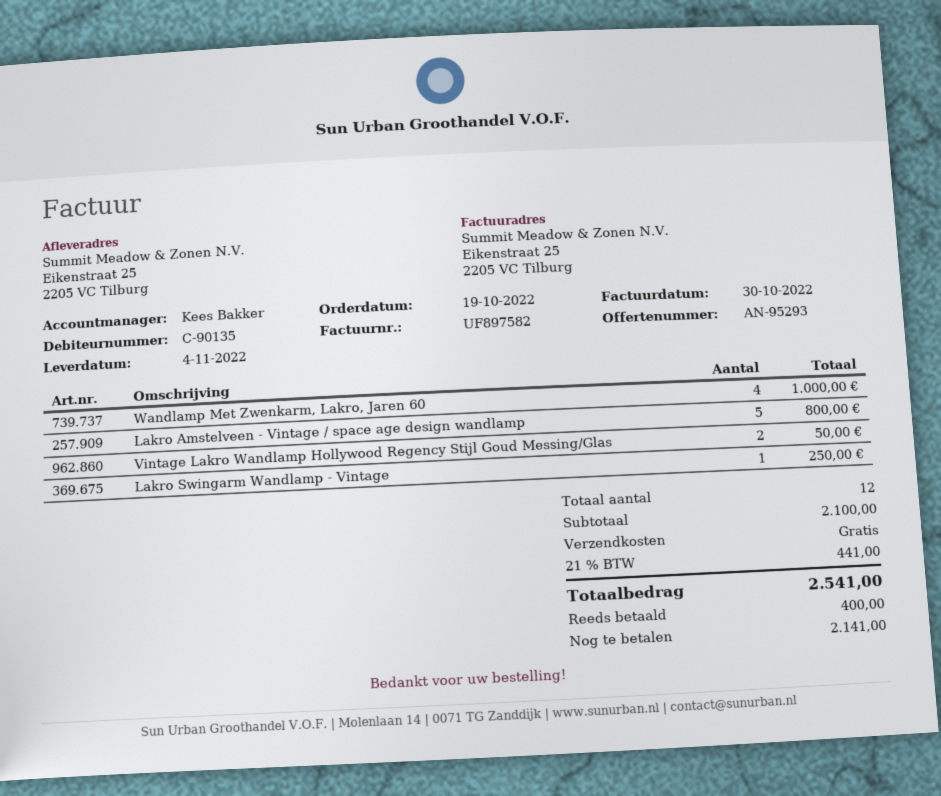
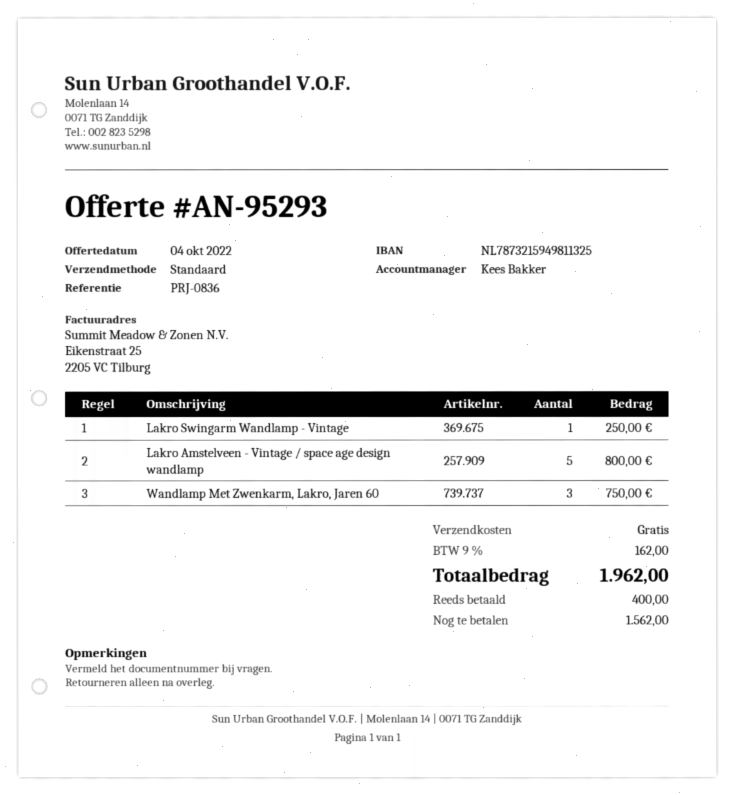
Wandlamp Met Zwenkarm, Lakro, Jaren 60: 4 for 1000.00 -> 3 for 750.00
Vintage Lakro Wandlamp Hollywood Regency Stijl Goud Messing/Glas: 2 for 50.00 -> none
tax: 21% = 441.00 -> 9% = 162.00
total: 2541.00 -> 1962.00
balance: 2141.00 -> 1562.00

